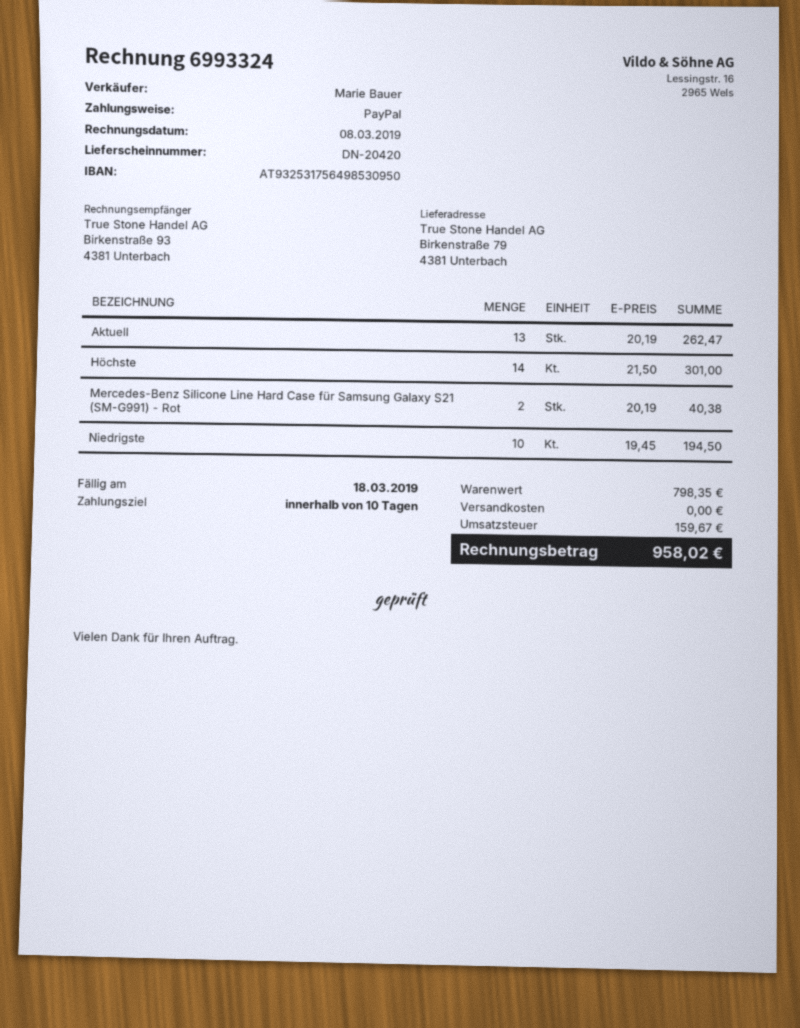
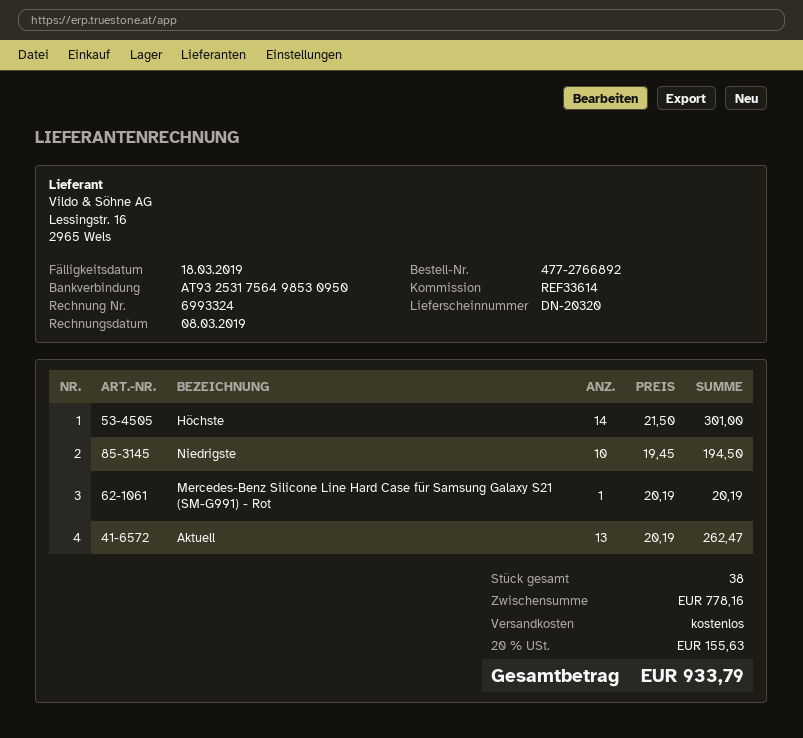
delivery note number: DN-20420 -> DN-20320
Mercedes-Benz Silicone Line Hard Case für Samsung Galaxy S21 (SM-G991) - Rot: 2 x 20.19 = 40.38 -> 1 x 20.19 = 20.19
subtotal: 798.35 -> 778.16
tax: 159.67 -> 155.63
total: 958.02 -> 933.79

